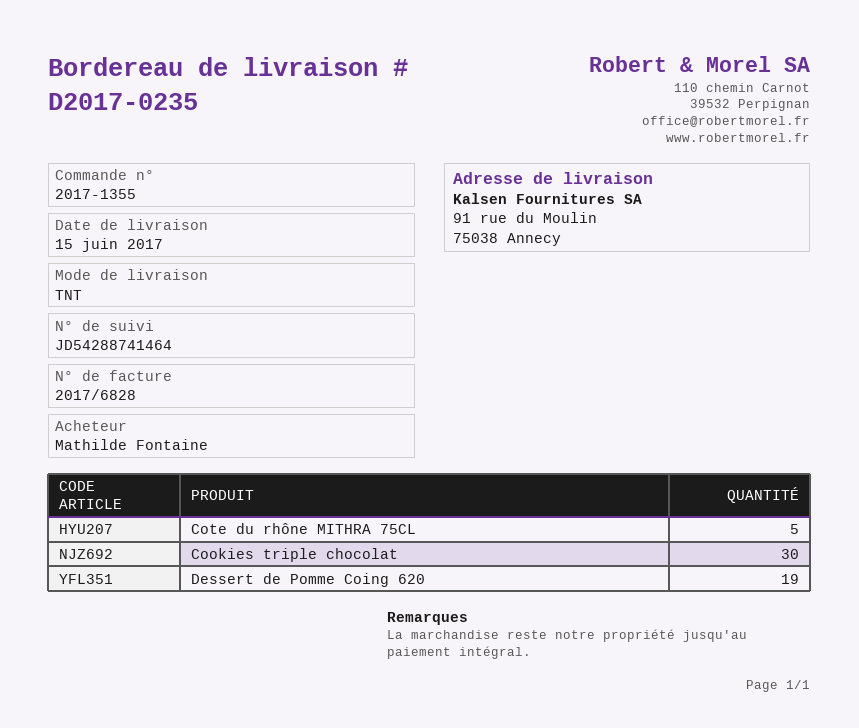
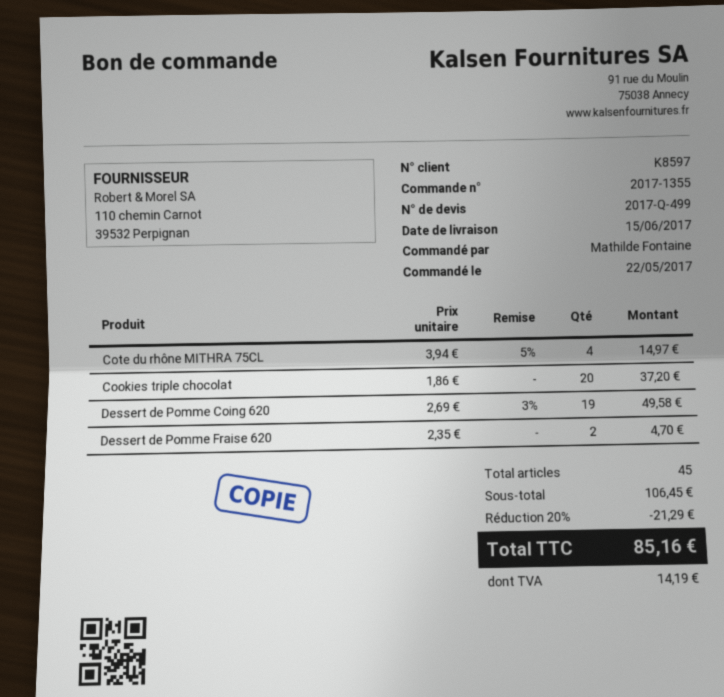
Cote du rhône MITHRA 75CL: 5 -> 4
Cookies triple chocolat: 30 -> 20
Dessert de Pomme Fraise 620: none -> 2

